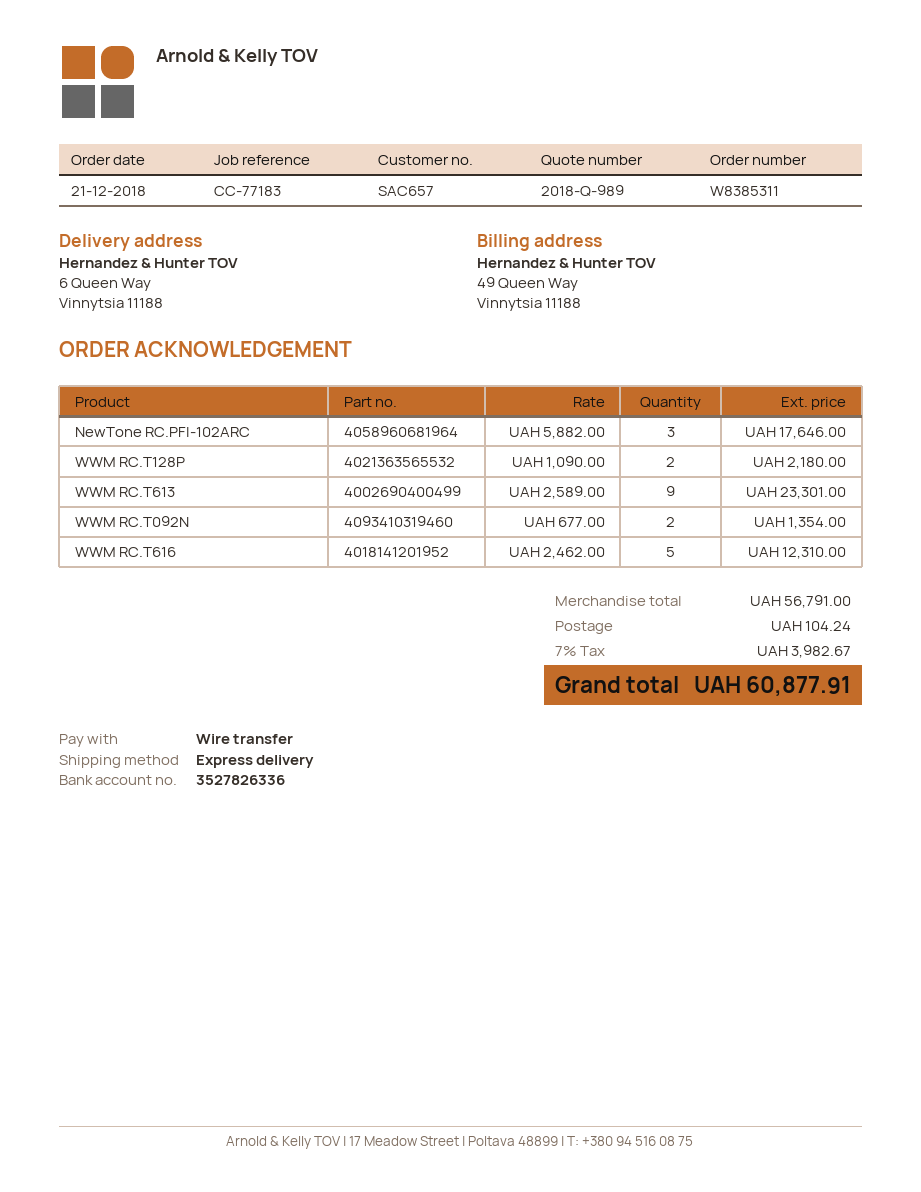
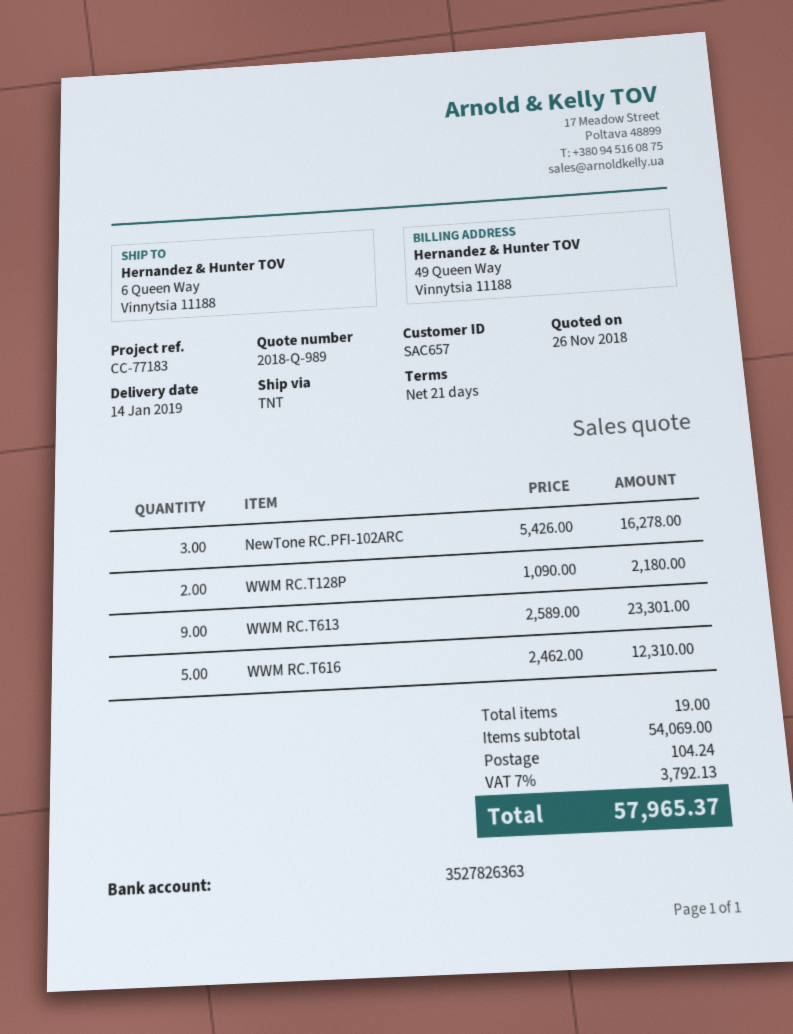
bank account: 3527826336 -> 3527826363
shipping method: express -> TNT
NewTone RC.PFI-102ARC: 3 x 5882.00 = 17646.00 -> 3 x 5426.00 = 16278.00
WWM RC.T092N: 2 x 677.00 = 1354.00 -> none
subtotal: 56791.00 -> 54069.00
tax: 7% = 3982.67 -> 7% = 3792.13
total: 60877.91 -> 57965.37

